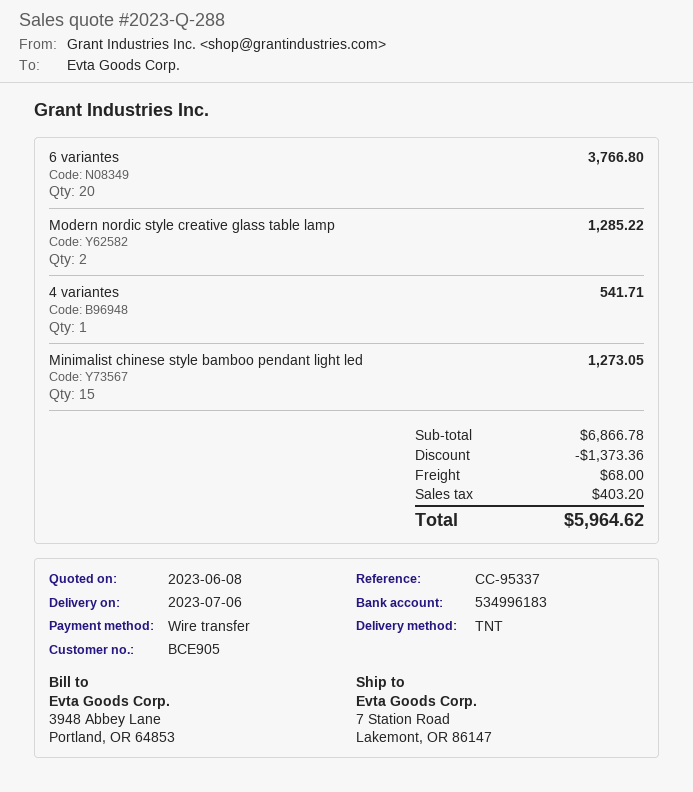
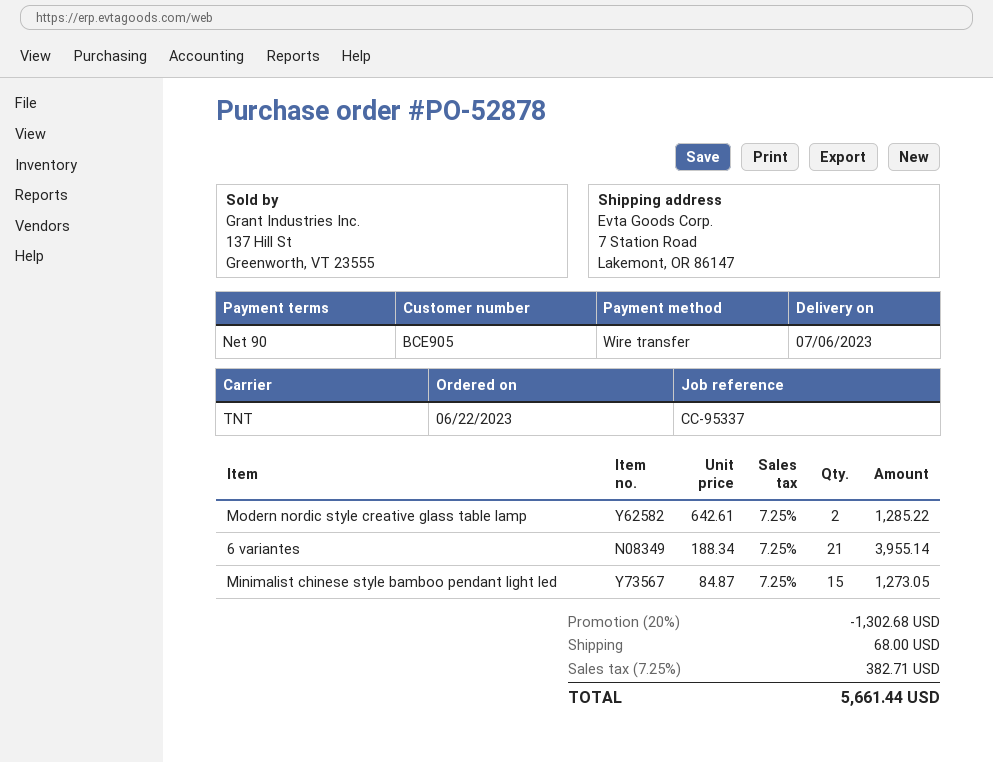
6 variantes: 20 for 3766.80 -> 21 for 3955.14
4 variantes: 1 for 541.71 -> none
discount: 1373.36 -> 1302.68
tax: 403.20 -> 382.71
total: 5964.62 -> 5661.44

